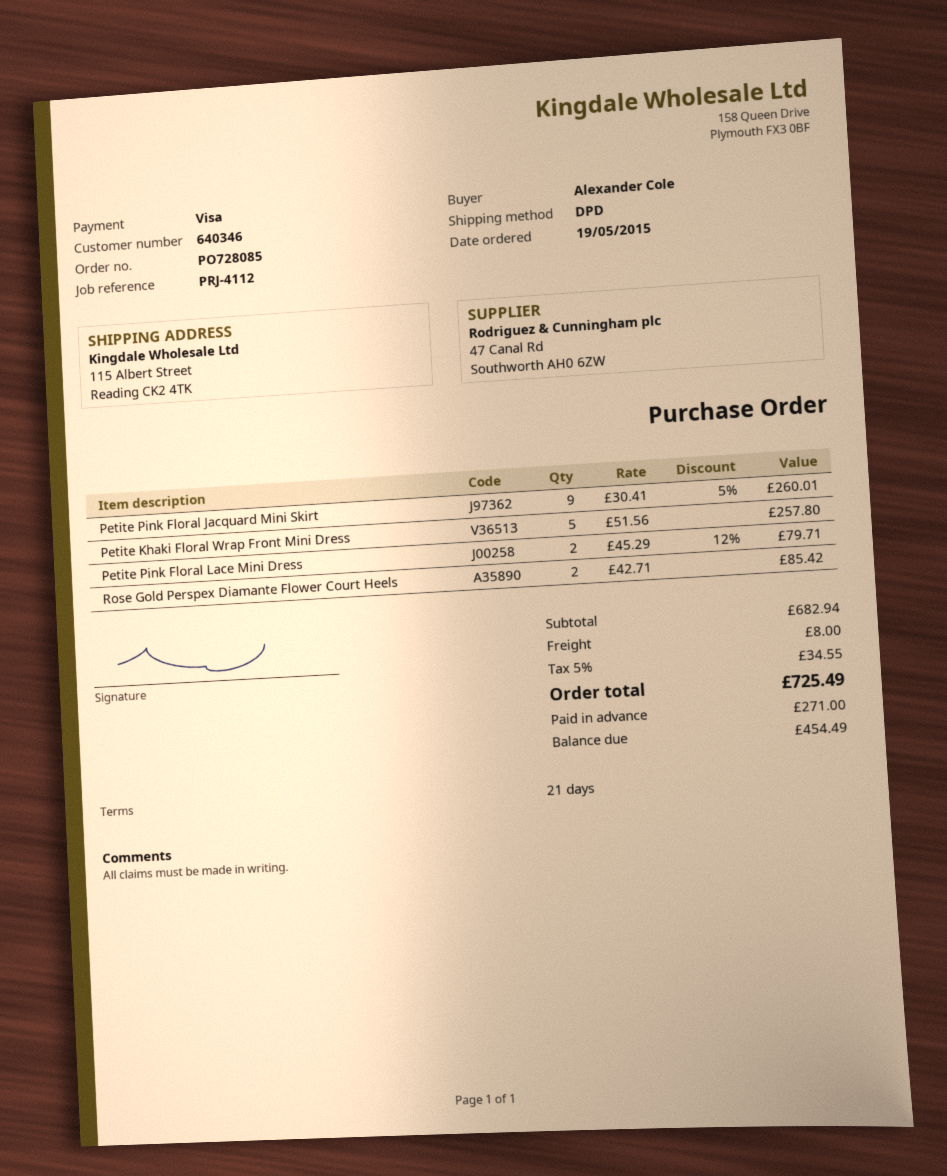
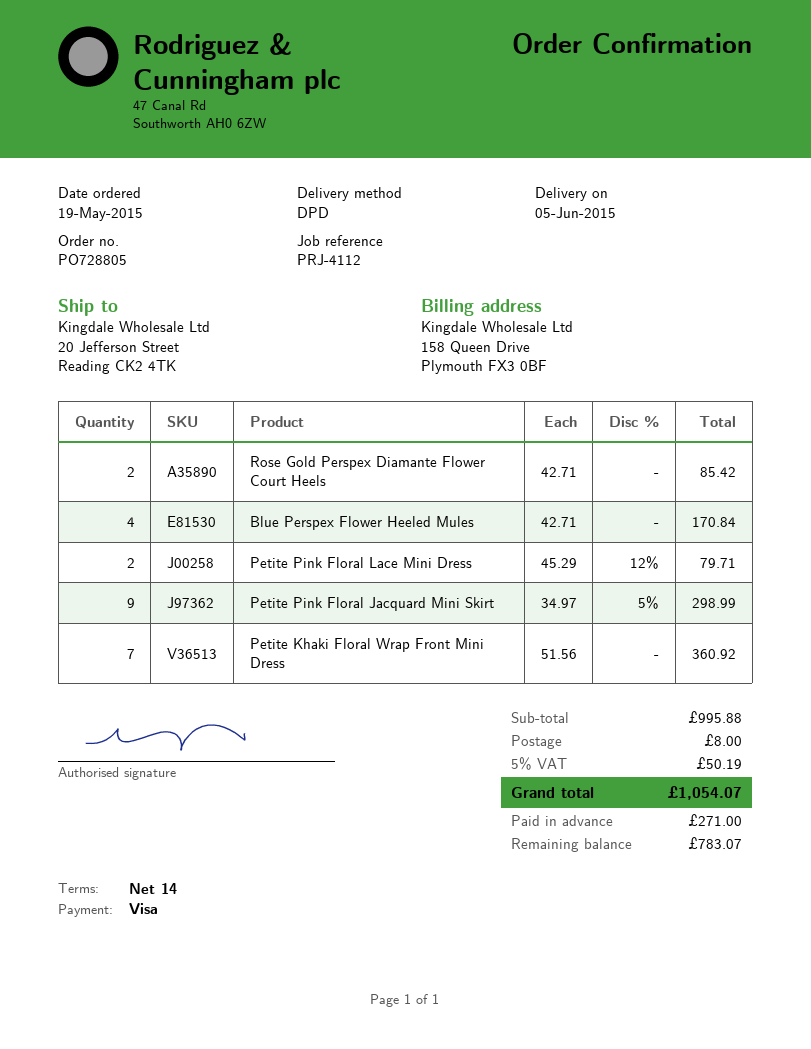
order number: PO728085 -> PO728805
payment terms: 21 days -> 14 days
ship to: 115 Albert Street, Reading CK2 4TK -> 20 Jefferson Street, Reading CK2 4TK
Petite Pink Floral Jacquard Mini Skirt: 9 x 30.41 - 5% = 260.01 -> 9 x 34.97 - 5% = 298.99
Petite Khaki Floral Wrap Front Mini Dress: 5 x 51.56 = 257.80 -> 7 x 51.56 = 360.92
Blue Perspex Flower Heeled Mules: none -> 4 x 42.71 = 170.84
subtotal: 682.94 -> 995.88
tax: 5% = 34.55 -> 5% = 50.19
total: 725.49 -> 1054.07
balance: 454.49 -> 783.07

